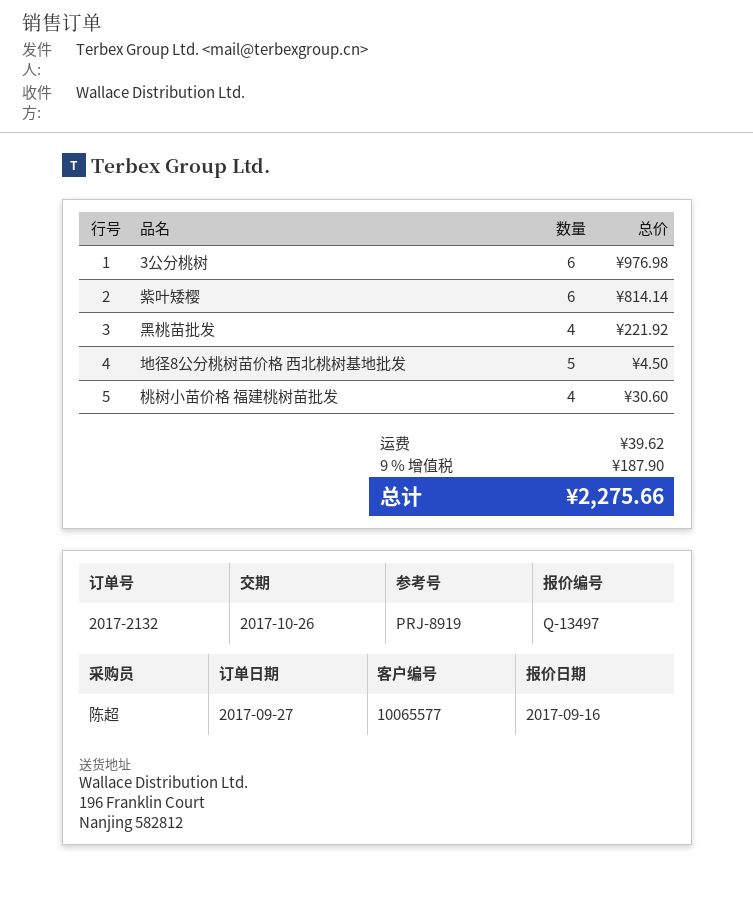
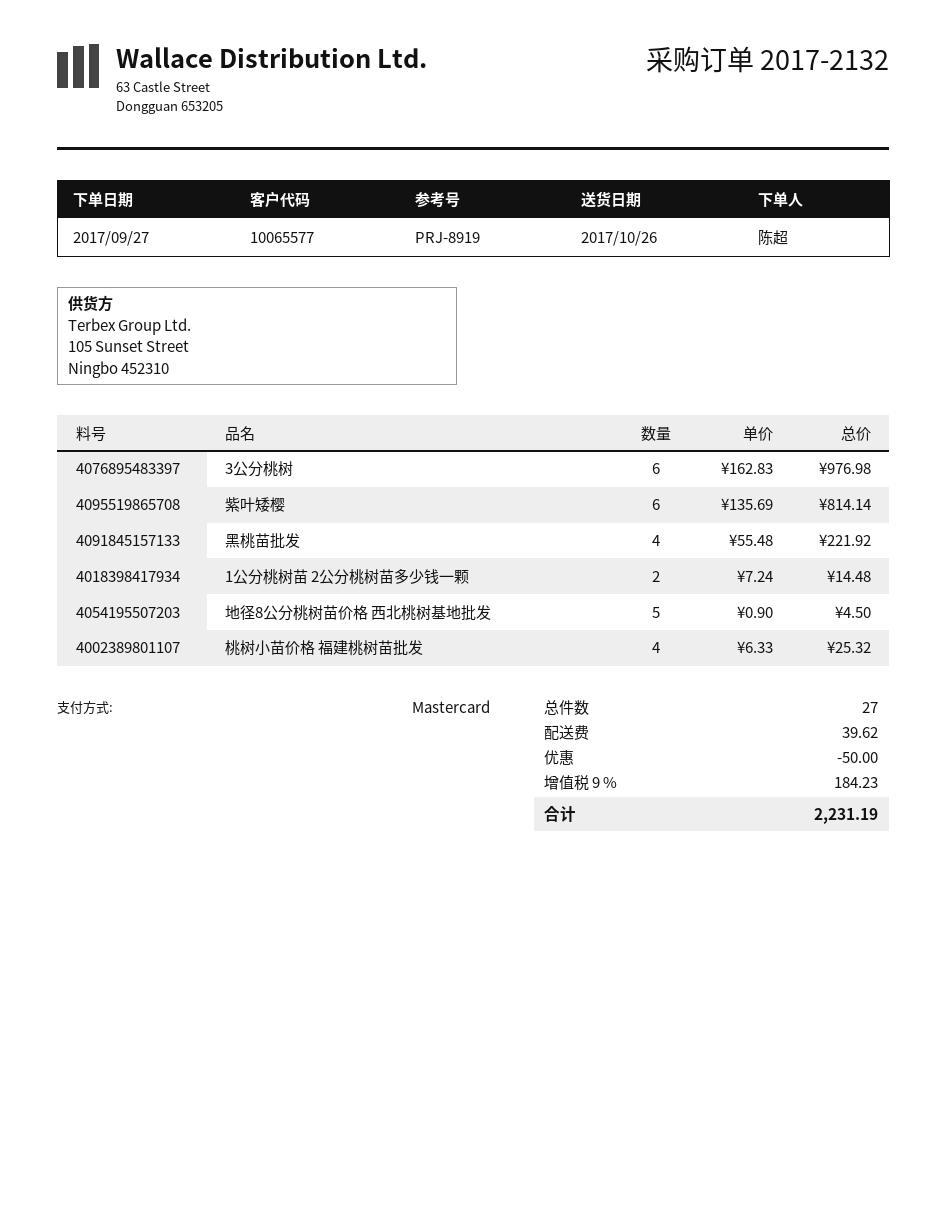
桃树小苗价格 福建桃树苗批发: 4 for 30.60 -> 4 for 25.32
1公分桃树苗 2公分桃树苗多少钱一颗: none -> 2 for 14.48
discount: none -> 50.00
tax: 9% = 187.90 -> 9% = 184.23
total: 2275.66 -> 2231.19

